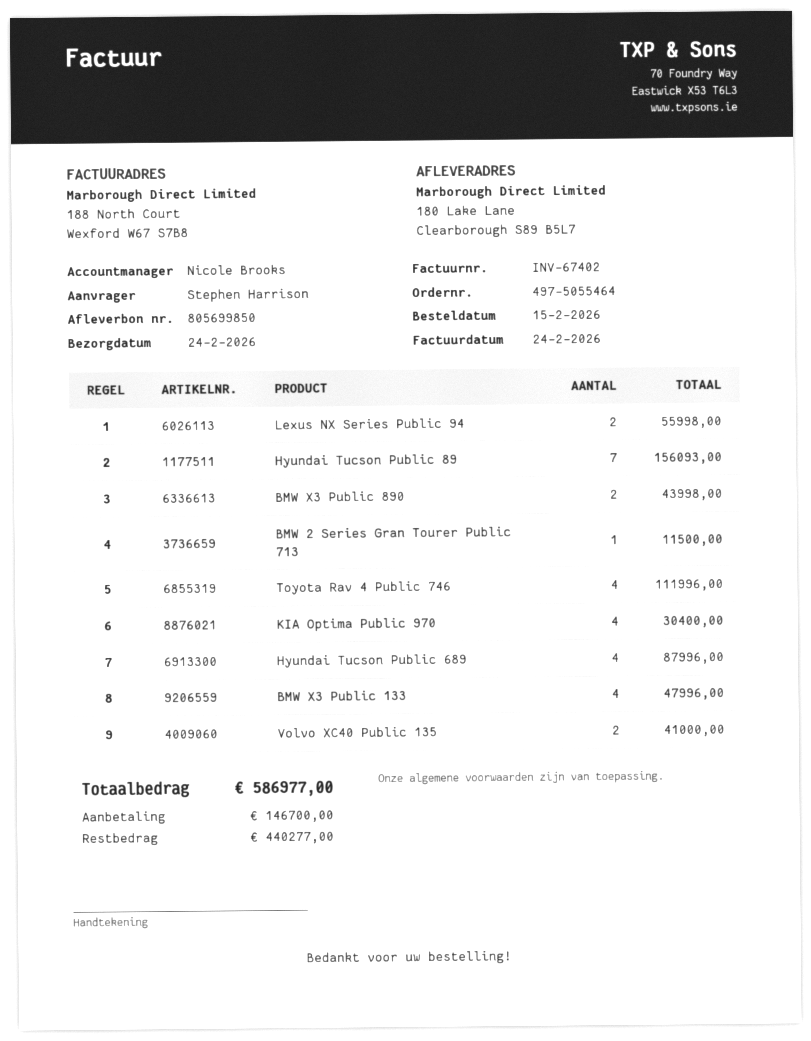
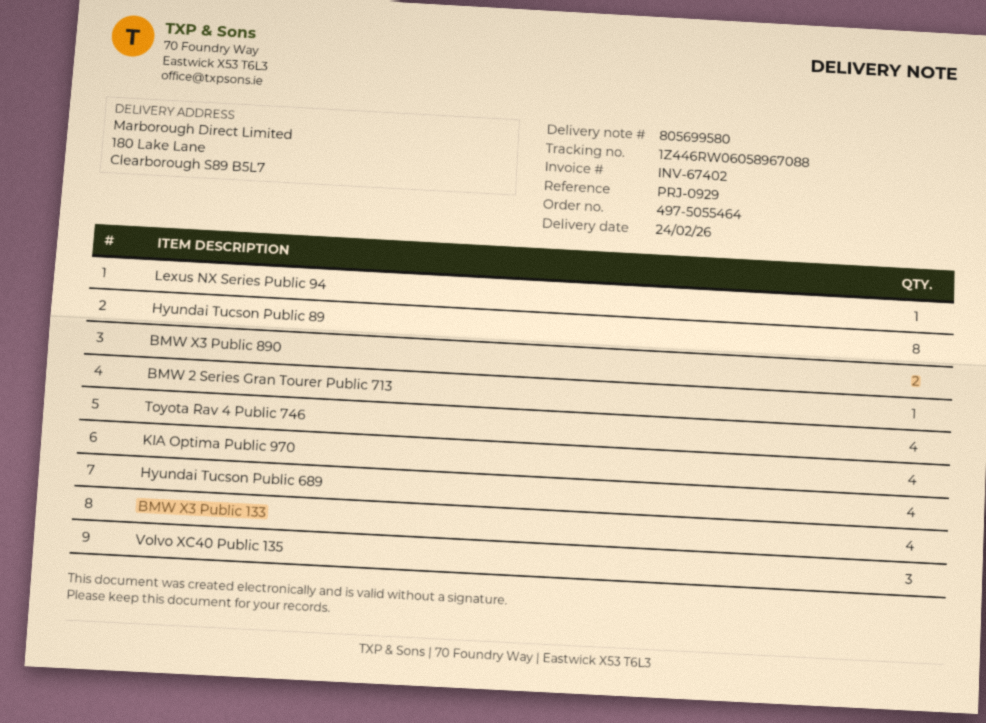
delivery note number: 805699850 -> 805699580
Lexus NX Series Public 94: 2 -> 1
Hyundai Tucson Public 89: 7 -> 8
Volvo XC40 Public 135: 2 -> 3

